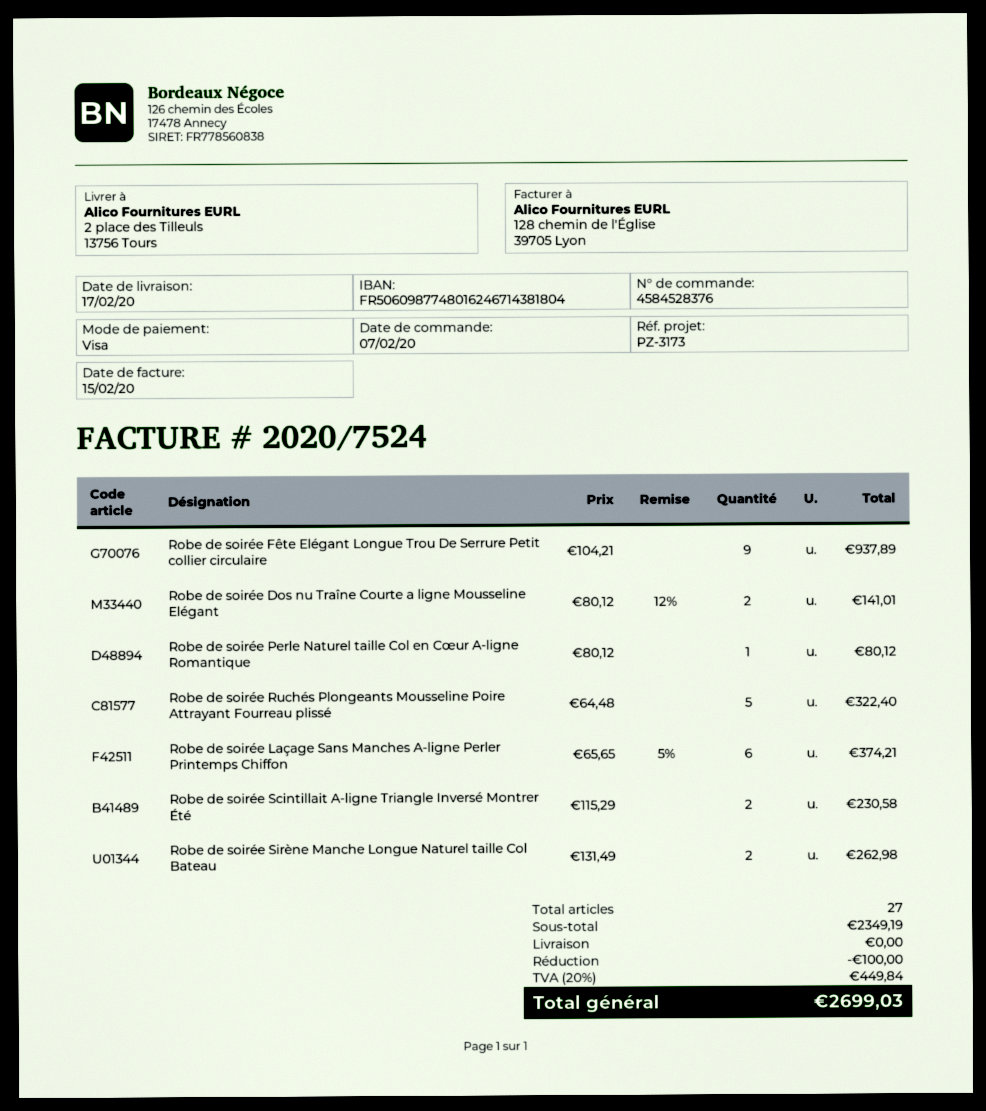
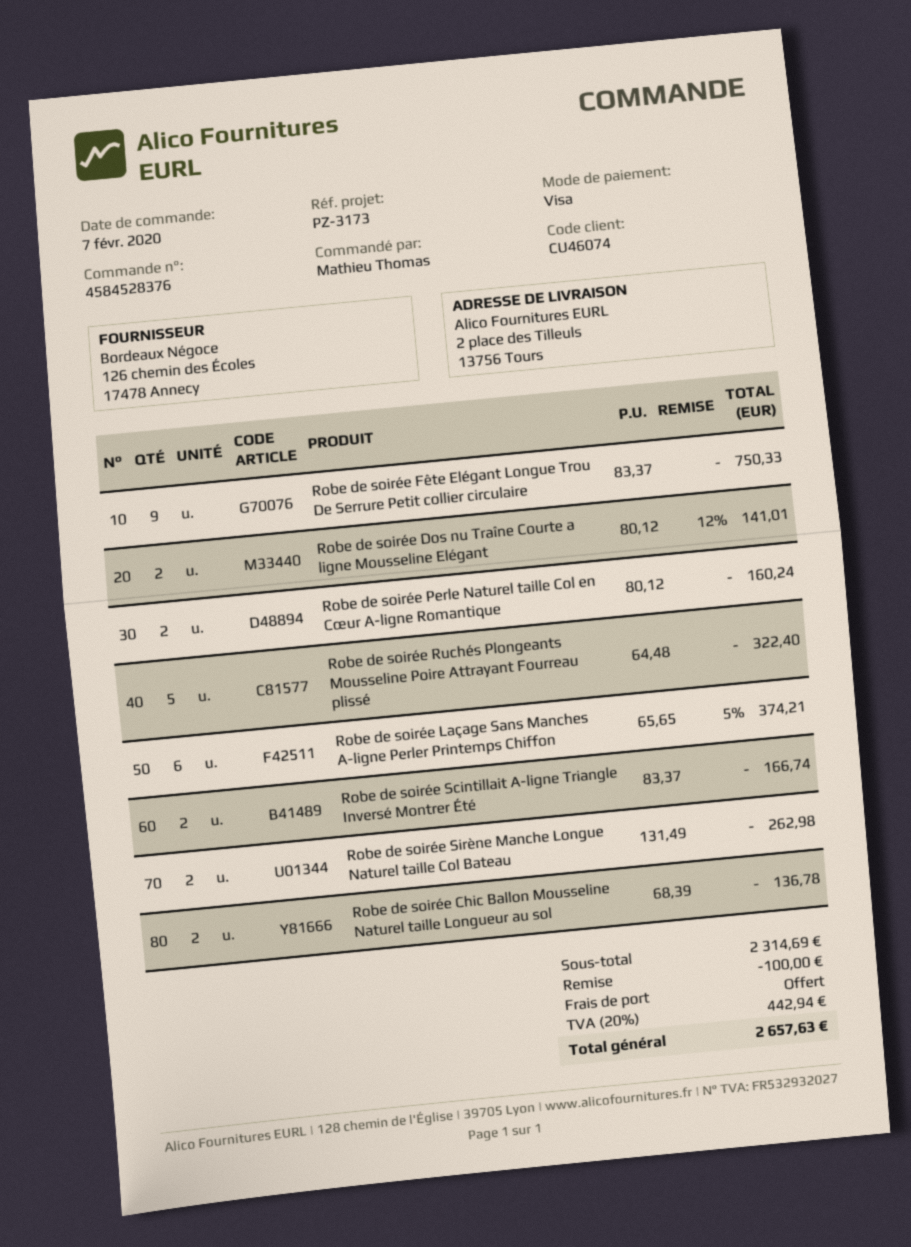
Robe de soirée Fête Elégant Longue Trou De Serrure Petit collier circulaire: 9 x 104.21 = 937.89 -> 9 x 83.37 = 750.33
Robe de soirée Perle Naturel taille Col en Cœur A-ligne Romantique: 1 x 80.12 = 80.12 -> 2 x 80.12 = 160.24
Robe de soirée Scintillait A-ligne Triangle Inversé Montrer Été: 2 x 115.29 = 230.58 -> 2 x 83.37 = 166.74
Robe de soirée Chic Ballon Mousseline Naturel taille Longueur au sol: none -> 2 x 68.39 = 136.78
subtotal: 2349.19 -> 2314.69
tax: 20% = 449.84 -> 20% = 442.94
total: 2699.03 -> 2657.63

